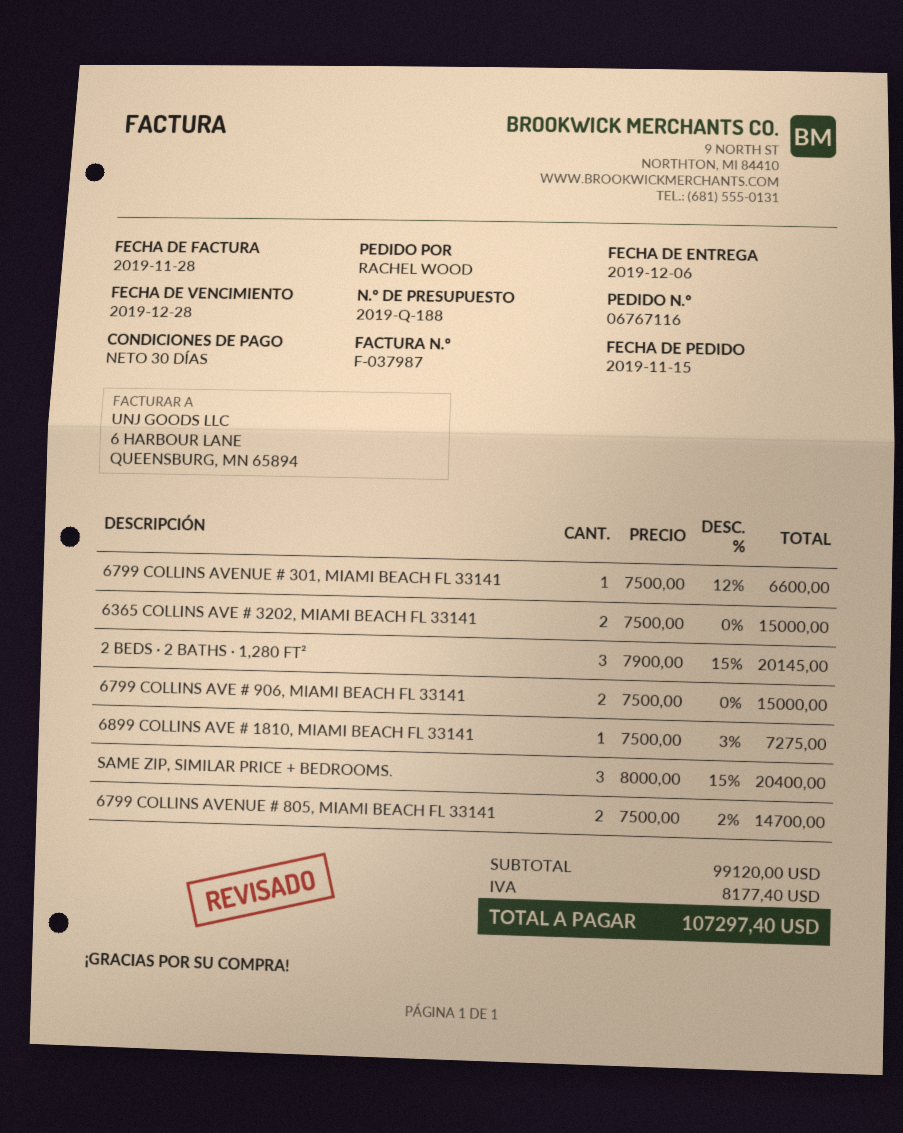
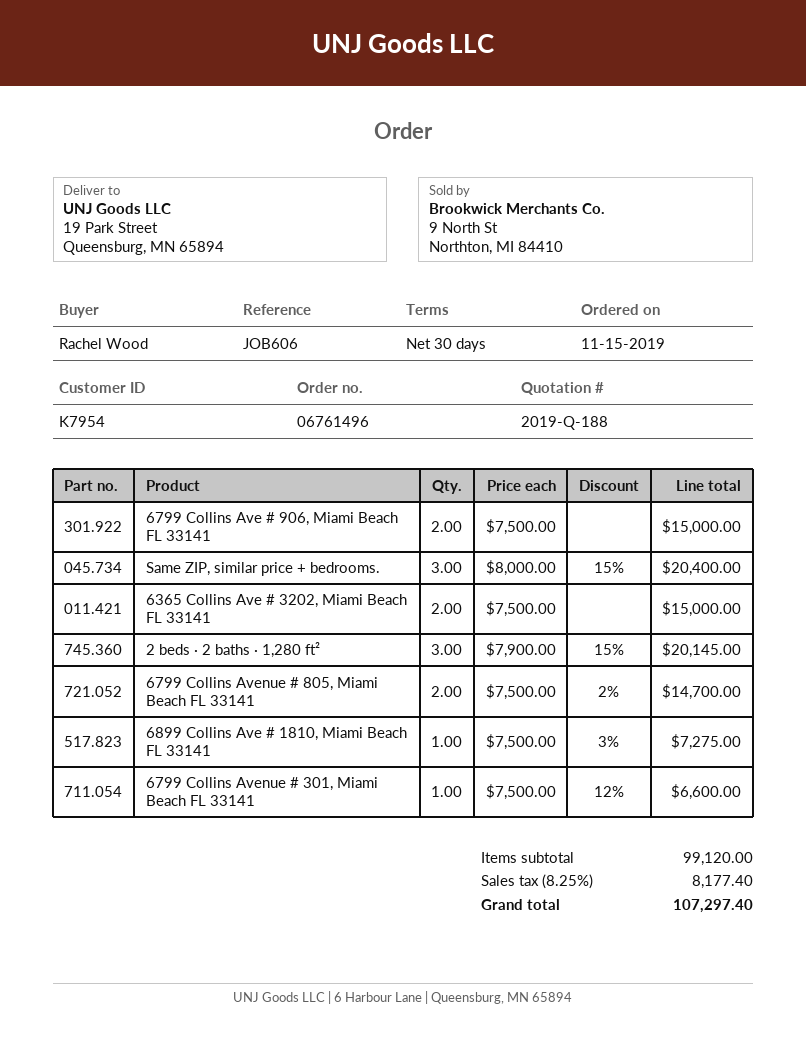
order number: 06767116 -> 06761496

